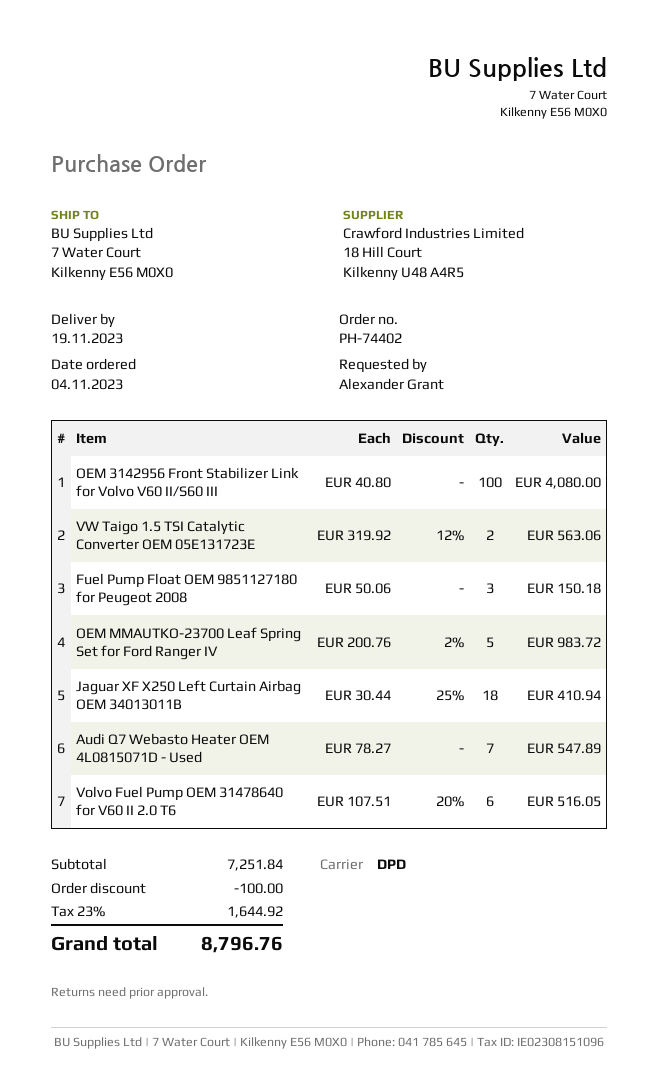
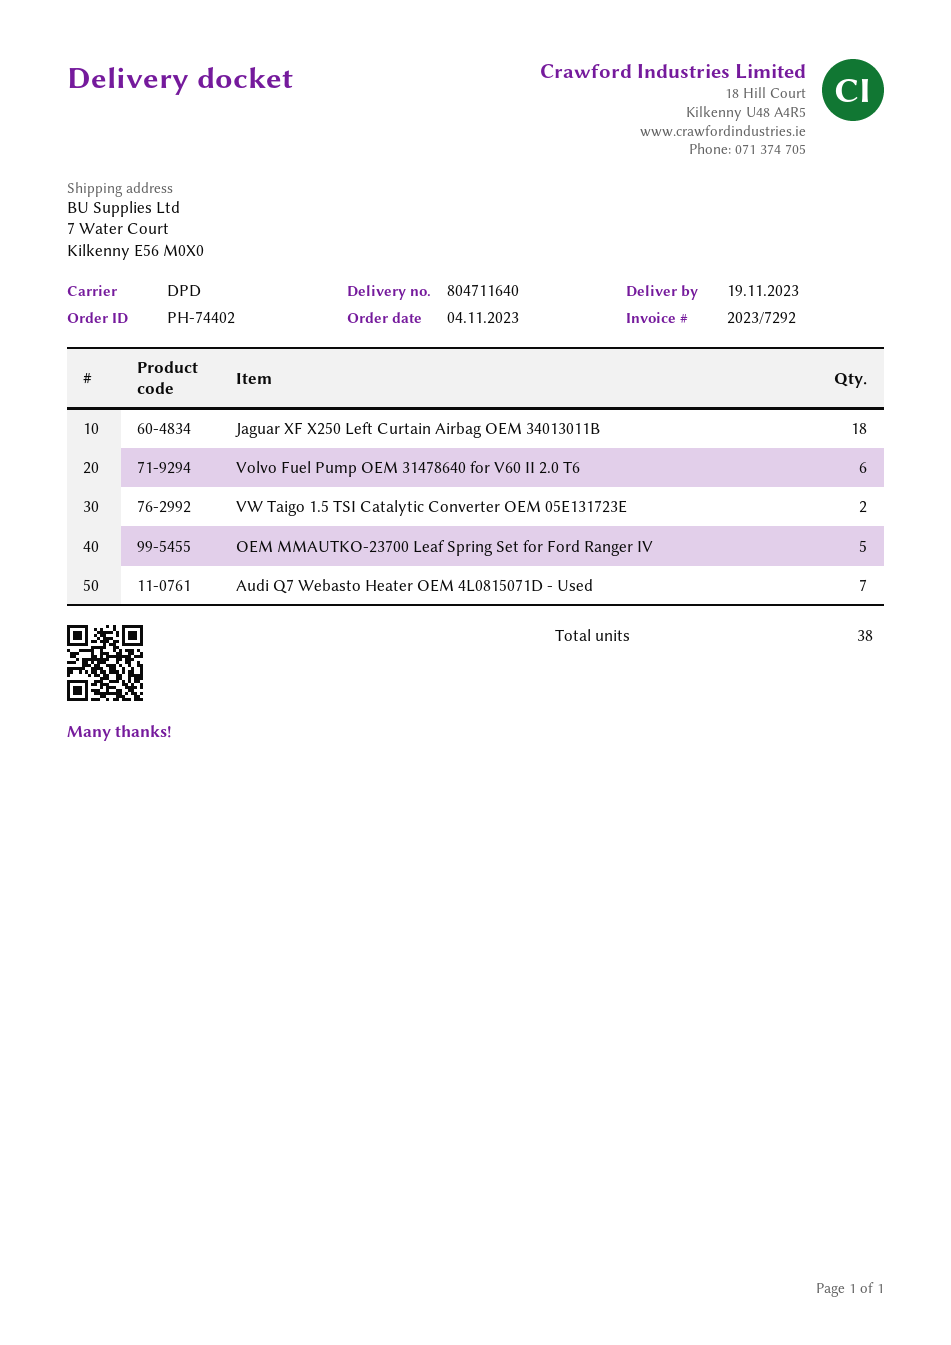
OEM 3142956 Front Stabilizer Link for Volvo V60 II/S60 III: 100 -> none
Fuel Pump Float OEM 9851127180 for Peugeot 2008: 3 -> none

